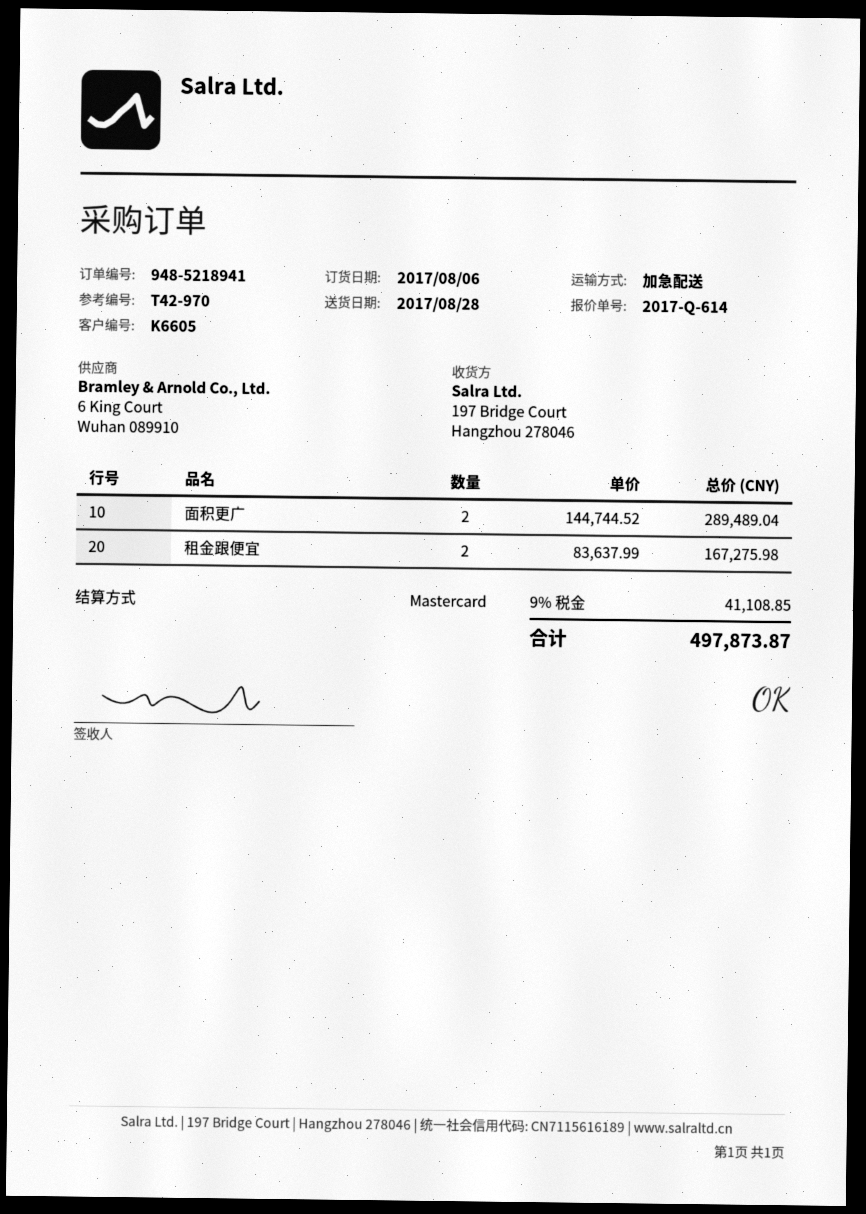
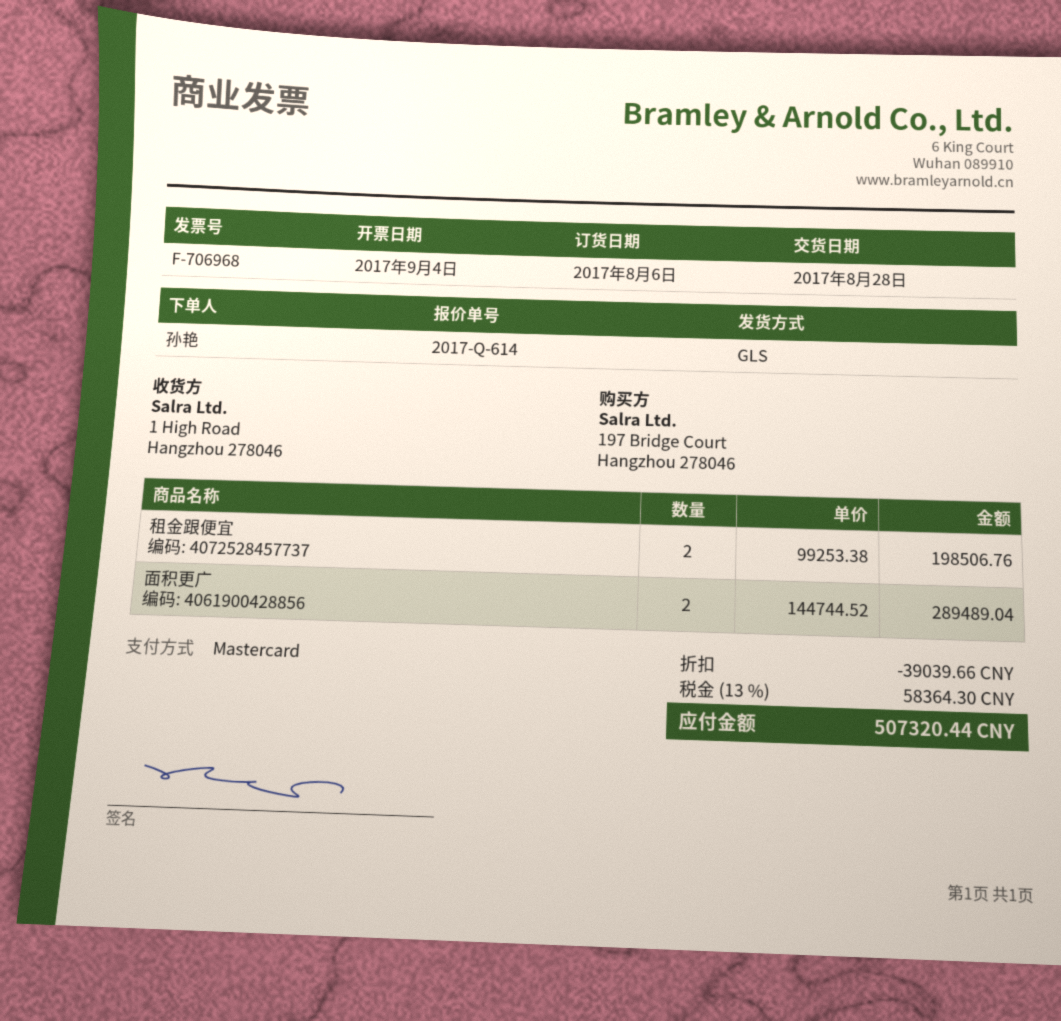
shipping method: express -> GLS
ship to: 197 Bridge Court, Hangzhou 278046 -> 1 High Road, Hangzhou 278046
租金跟便宜: 2 x 83637.99 = 167275.98 -> 2 x 99253.38 = 198506.76
discount: none -> 39039.66
tax: 9% = 41108.85 -> 13% = 58364.30
total: 497873.87 -> 507320.44

